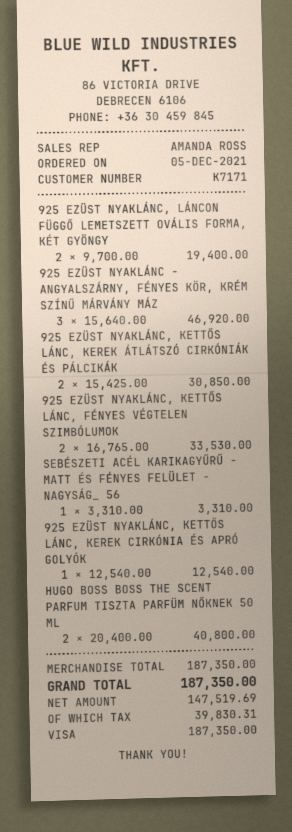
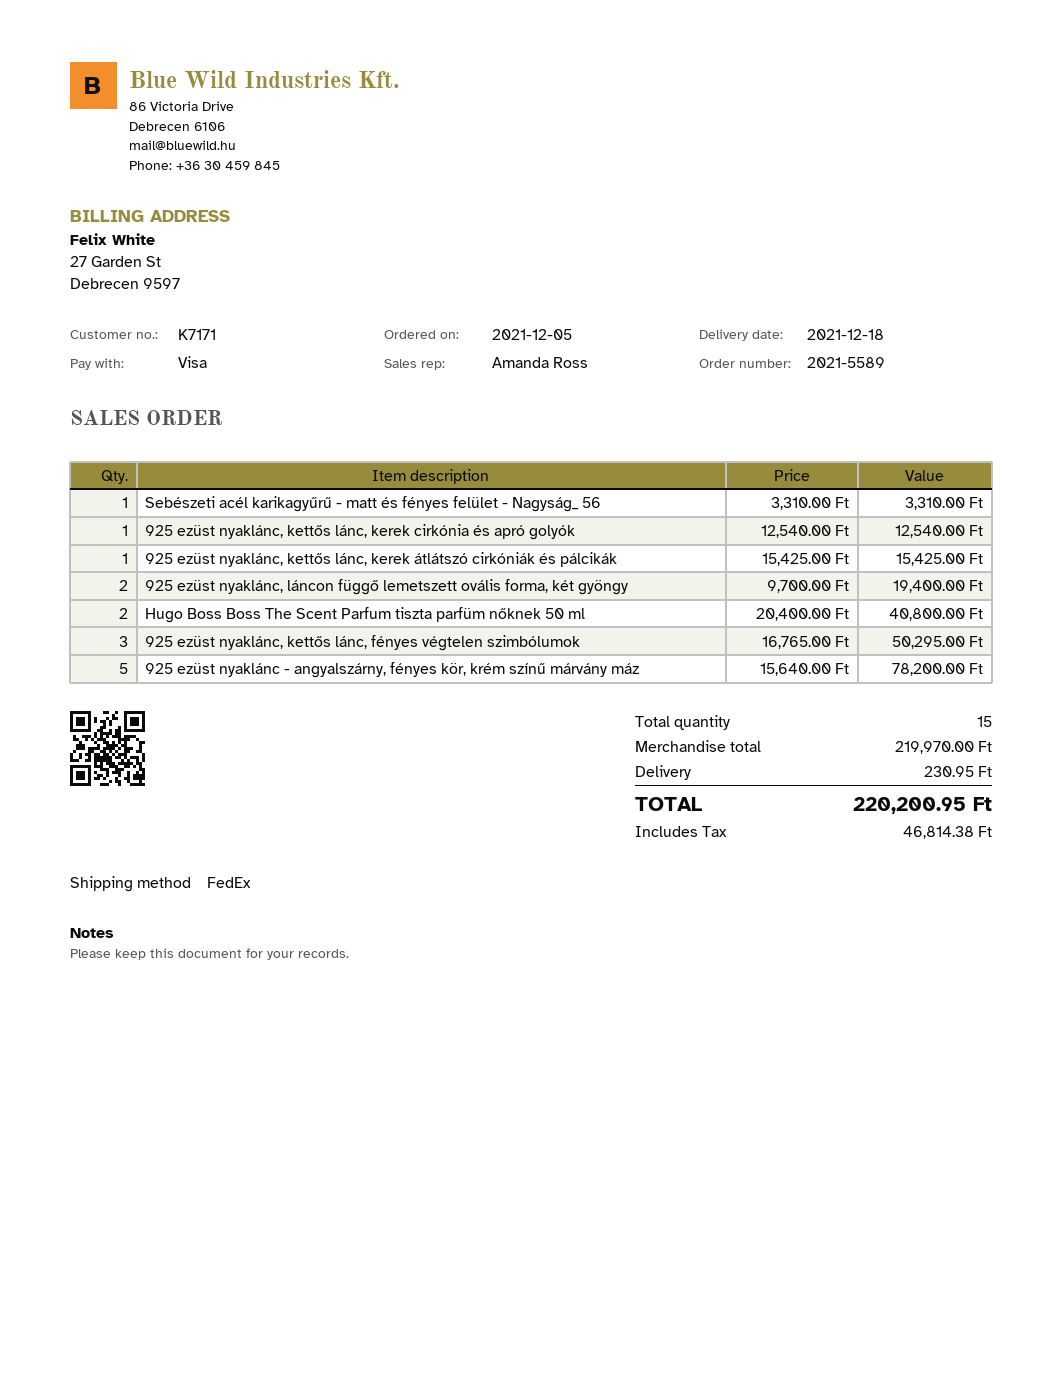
925 EZÜST NYAKLÁNC - ANGYALSZÁRNY, FÉNYES KÖR, KRÉM SZÍNŰ MÁRVÁNY MÁZ: 3 x 15640.00 = 46920.00 -> 5 x 15640.00 = 78200.00
925 EZÜST NYAKLÁNC, KETTŐS LÁNC, KEREK ÁTLÁTSZÓ CIRKÓNIÁK ÉS PÁLCIKÁK: 2 x 15425.00 = 30850.00 -> 1 x 15425.00 = 15425.00
925 EZÜST NYAKLÁNC, KETTŐS LÁNC, FÉNYES VÉGTELEN SZIMBÓLUMOK: 2 x 16765.00 = 33530.00 -> 3 x 16765.00 = 50295.00
subtotal: 187350.00 -> 219970.00
shipping: none -> 230.95
tax: 39830.31 -> 46814.38
total: 187350.00 -> 220200.95

